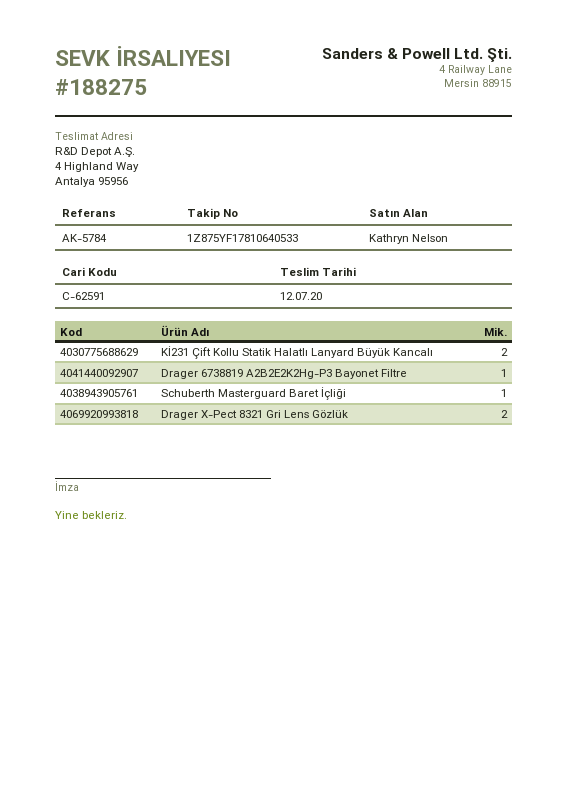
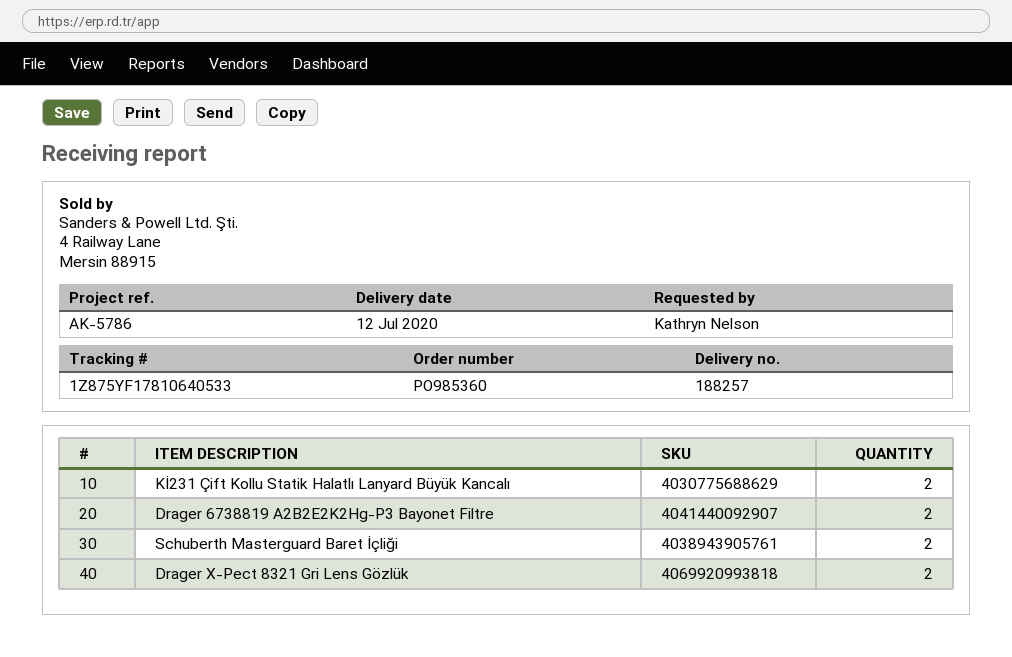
delivery note number: 188275 -> 188257
reference: AK-5784 -> AK-5786
Drager 6738819 A2B2E2K2Hg-P3 Bayonet Filtre: 1 -> 2
Schuberth Masterguard Baret İçliği: 1 -> 2

